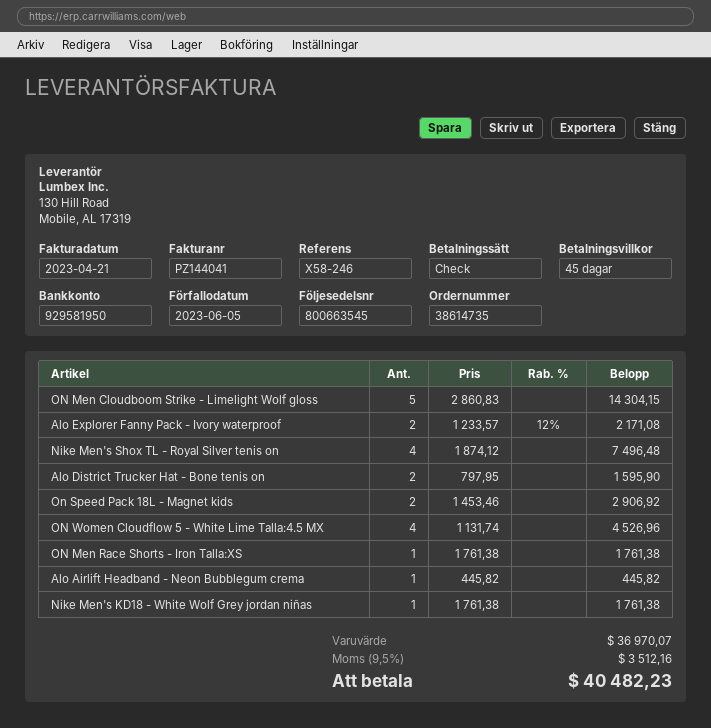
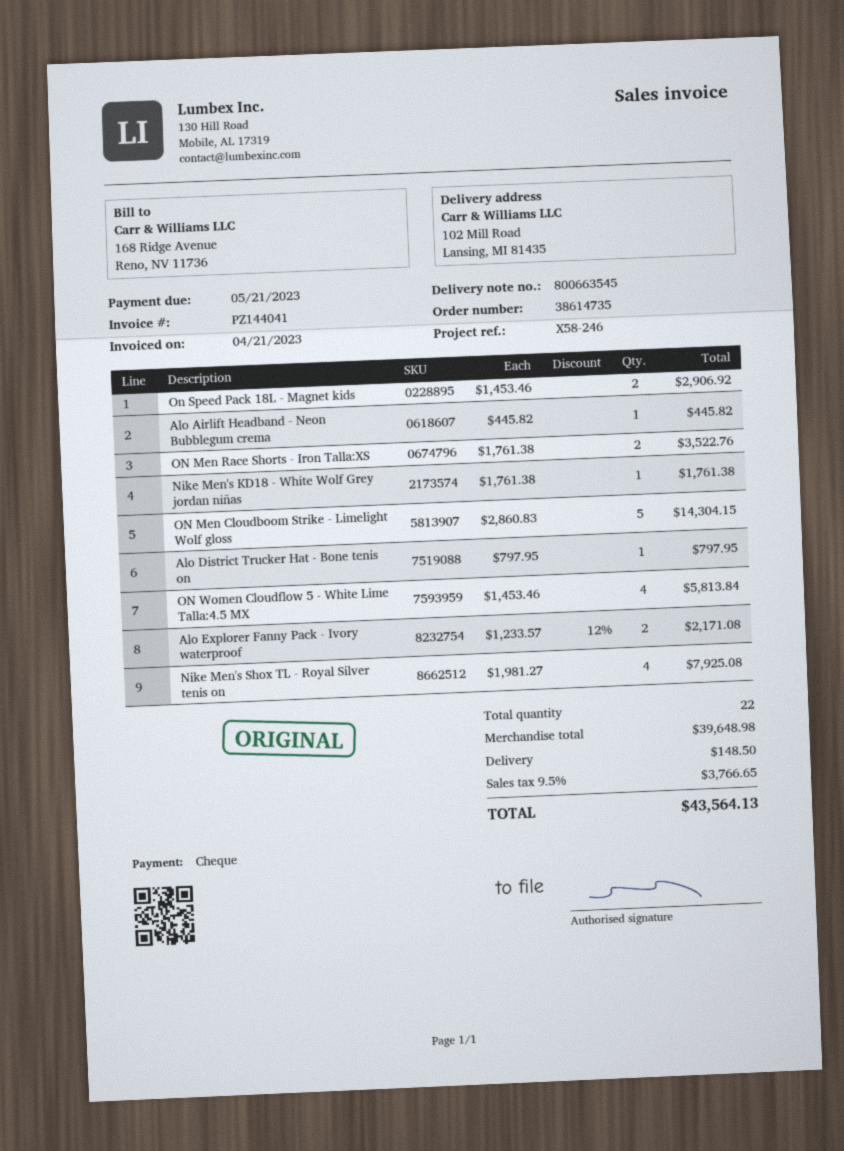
due date: 2023-06-05 -> 2023-05-21
Nike Men's Shox TL - Royal Silver tenis on: 4 x 1874.12 = 7496.48 -> 4 x 1981.27 = 7925.08
Alo District Trucker Hat - Bone tenis on: 2 x 797.95 = 1595.90 -> 1 x 797.95 = 797.95
ON Women Cloudflow 5 - White Lime Talla:4.5 MX: 4 x 1131.74 = 4526.96 -> 4 x 1453.46 = 5813.84
ON Men Race Shorts - Iron Talla:XS: 1 x 1761.38 = 1761.38 -> 2 x 1761.38 = 3522.76
subtotal: 36970.07 -> 39648.98
shipping: none -> 148.50
tax: 9.5% = 3512.16 -> 9.5% = 3766.65
total: 40482.23 -> 43564.13

